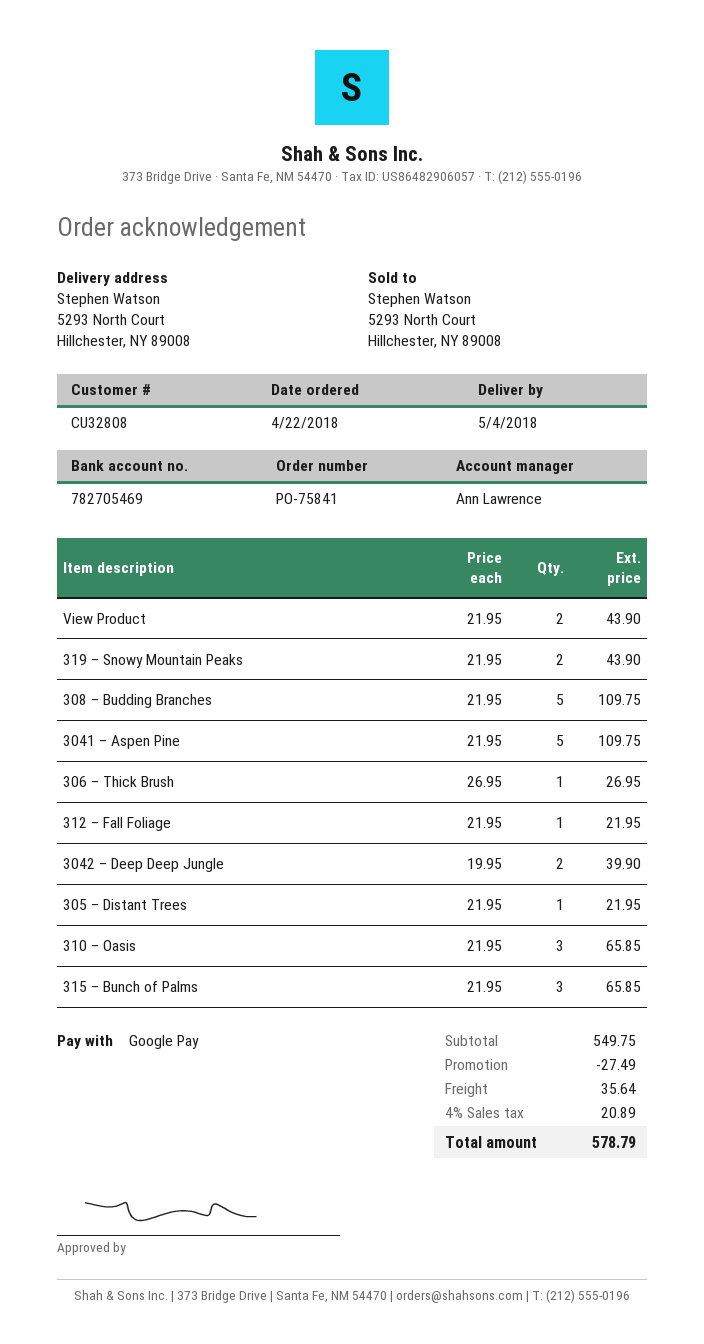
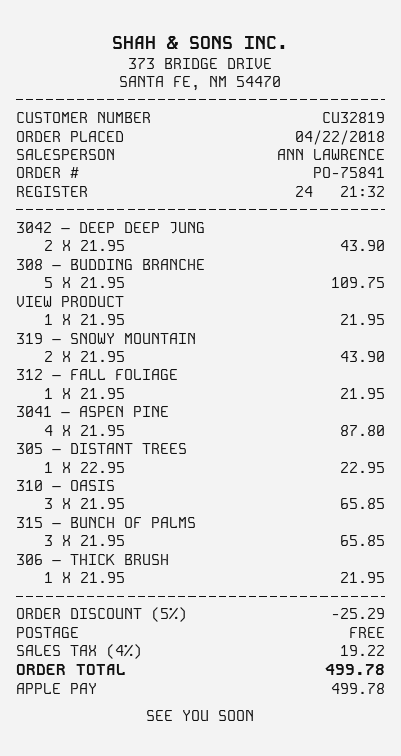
customer number: CU32808 -> CU32819
payment method: Google Pay -> Apple Pay
View Product: 2 x 21.95 = 43.90 -> 1 x 21.95 = 21.95
3041 – Aspen Pine: 5 x 21.95 = 109.75 -> 4 x 21.95 = 87.80
306 – Thick Brush: 1 x 26.95 = 26.95 -> 1 x 21.95 = 21.95
3042 – Deep Deep Jungle: 2 x 19.95 = 39.90 -> 2 x 21.95 = 43.90
305 – Distant Trees: 1 x 21.95 = 21.95 -> 1 x 22.95 = 22.95
discount: 27.49 -> 25.29
shipping: 35.64 -> 0.00
tax: 4% = 20.89 -> 4% = 19.22
total: 578.79 -> 499.78

